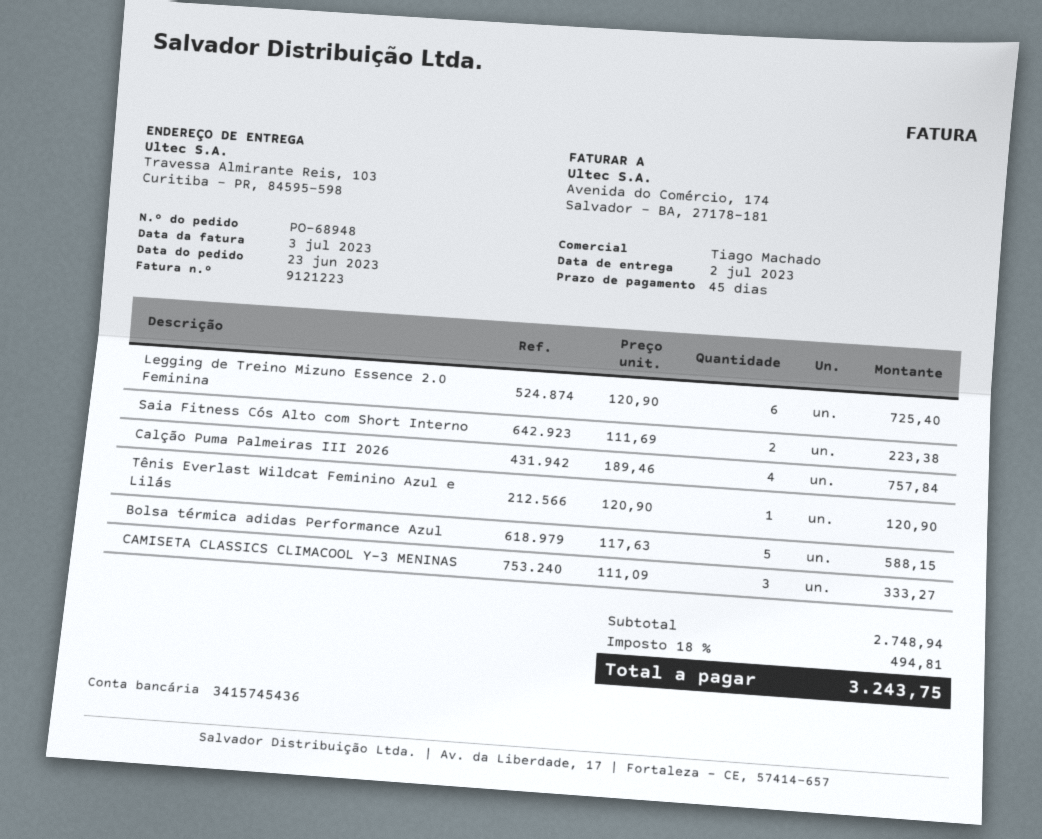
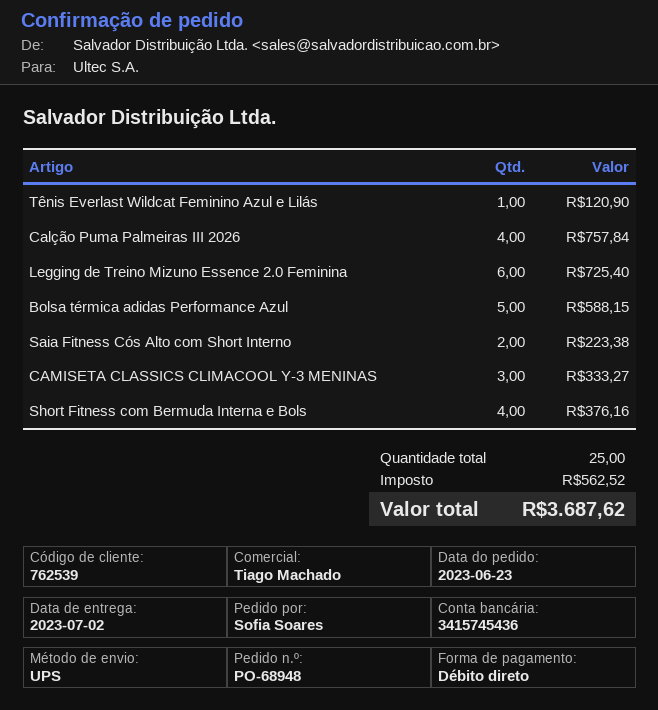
Short Fitness com Bermuda Interna e Bols: none -> 4 for 376.16
tax: 494.81 -> 562.52
total: 3243.75 -> 3687.62

